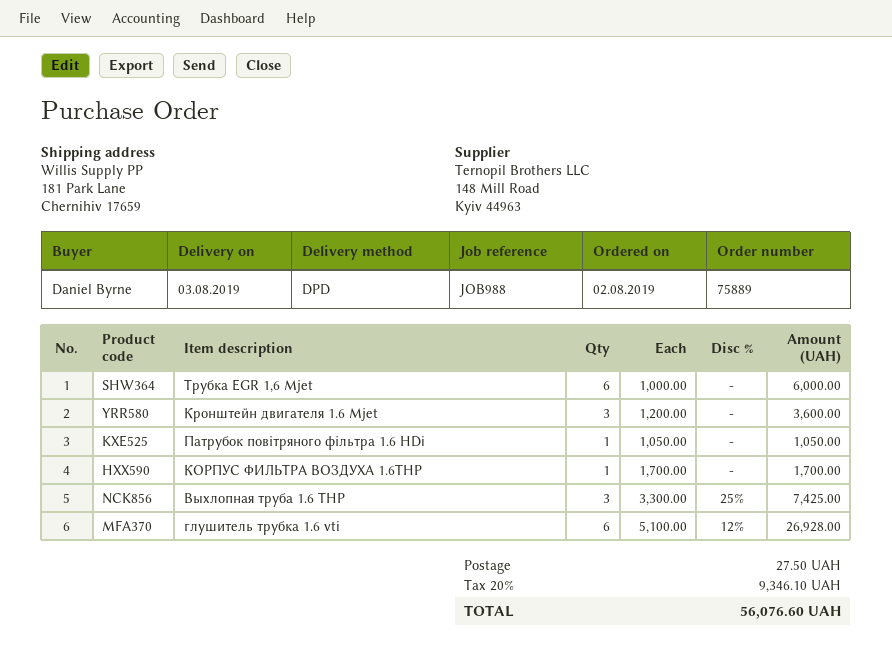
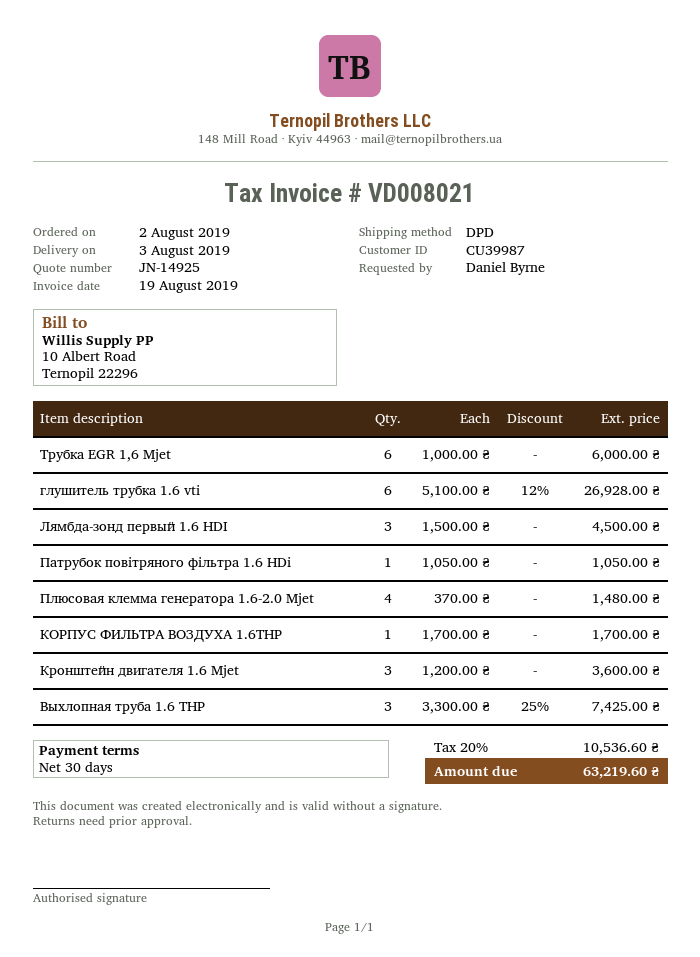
Лямбда-зонд первый 1.6 HDI: none -> 3 x 1500.00 = 4500.00
Плюсовая клемма генератора 1.6-2.0 Mjet: none -> 4 x 370.00 = 1480.00
shipping: 27.50 -> none
tax: 20% = 9346.10 -> 20% = 10536.60
total: 56076.60 -> 63219.60

